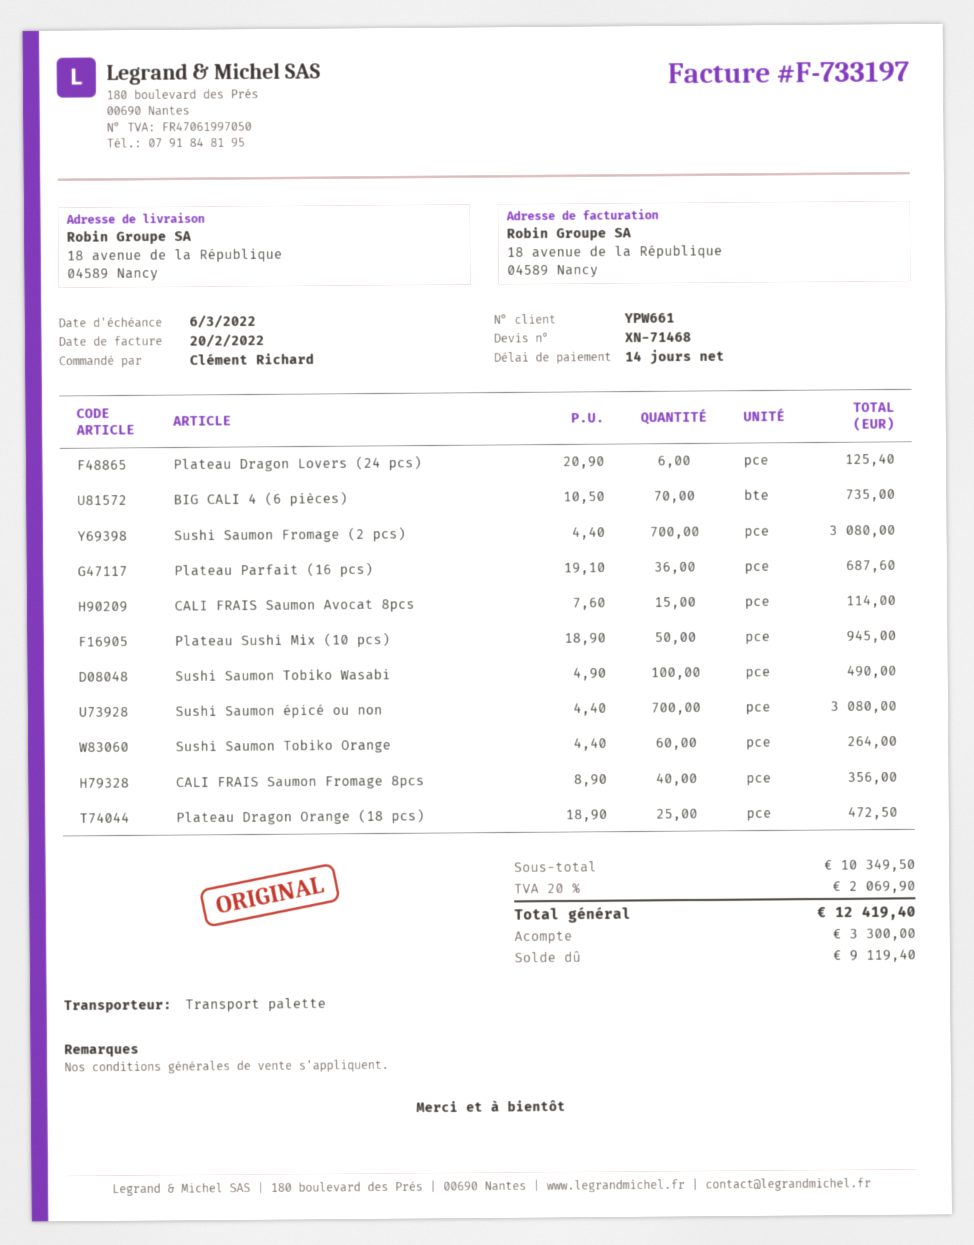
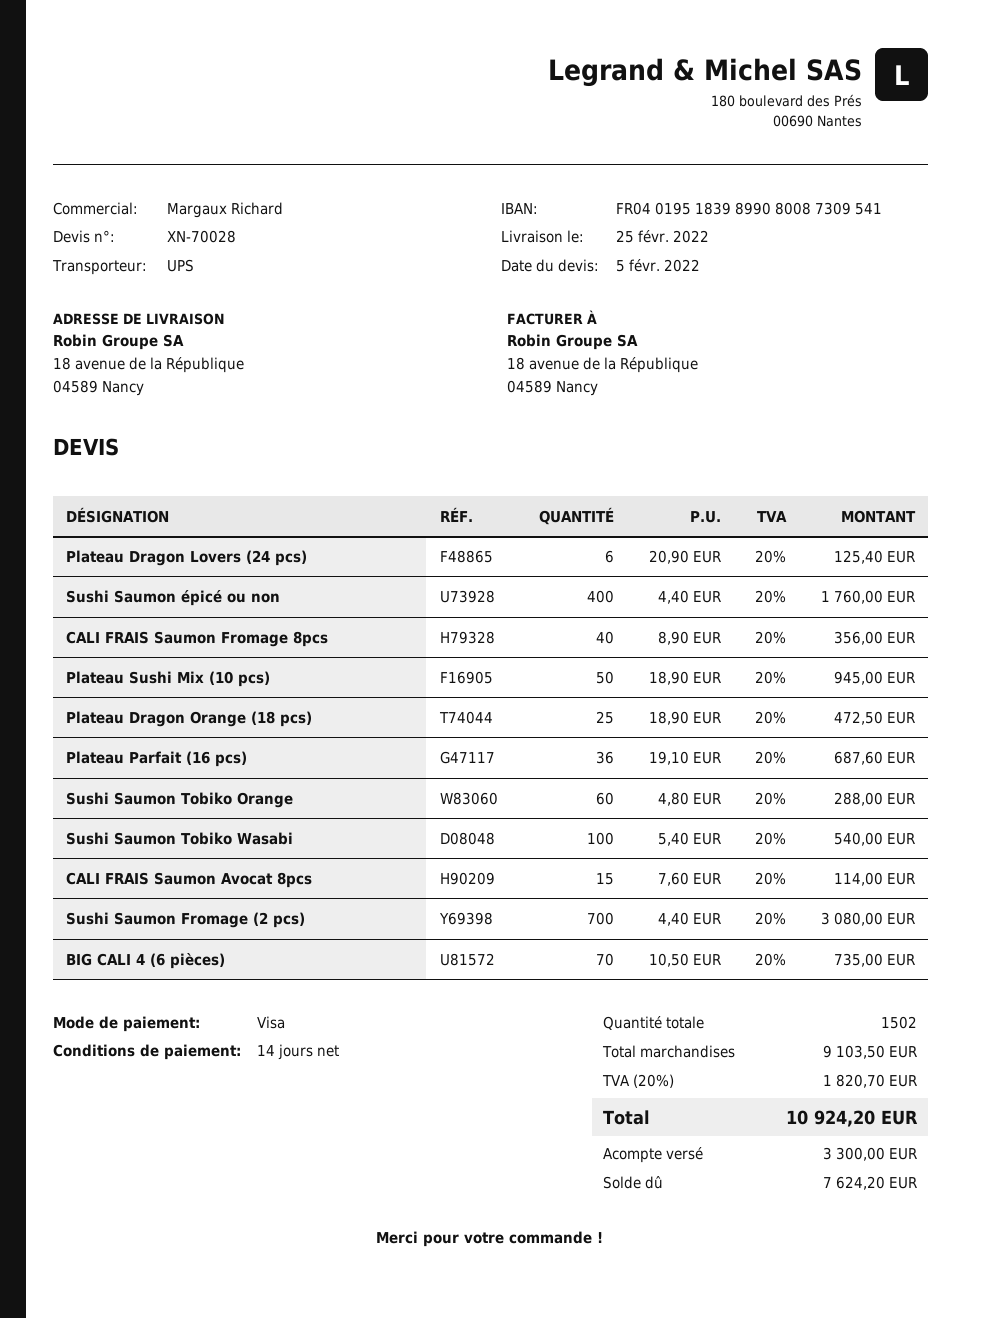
quote number: XN-71468 -> XN-70028
shipping method: pallet freight -> UPS
Sushi Saumon Tobiko Wasabi: 100 x 4.90 = 490.00 -> 100 x 5.40 = 540.00
Sushi Saumon épicé ou non: 700 x 4.40 = 3080.00 -> 400 x 4.40 = 1760.00
Sushi Saumon Tobiko Orange: 60 x 4.40 = 264.00 -> 60 x 4.80 = 288.00
subtotal: 10349.50 -> 9103.50
tax: 20% = 2069.90 -> 20% = 1820.70
total: 12419.40 -> 10924.20
balance: 9119.40 -> 7624.20

